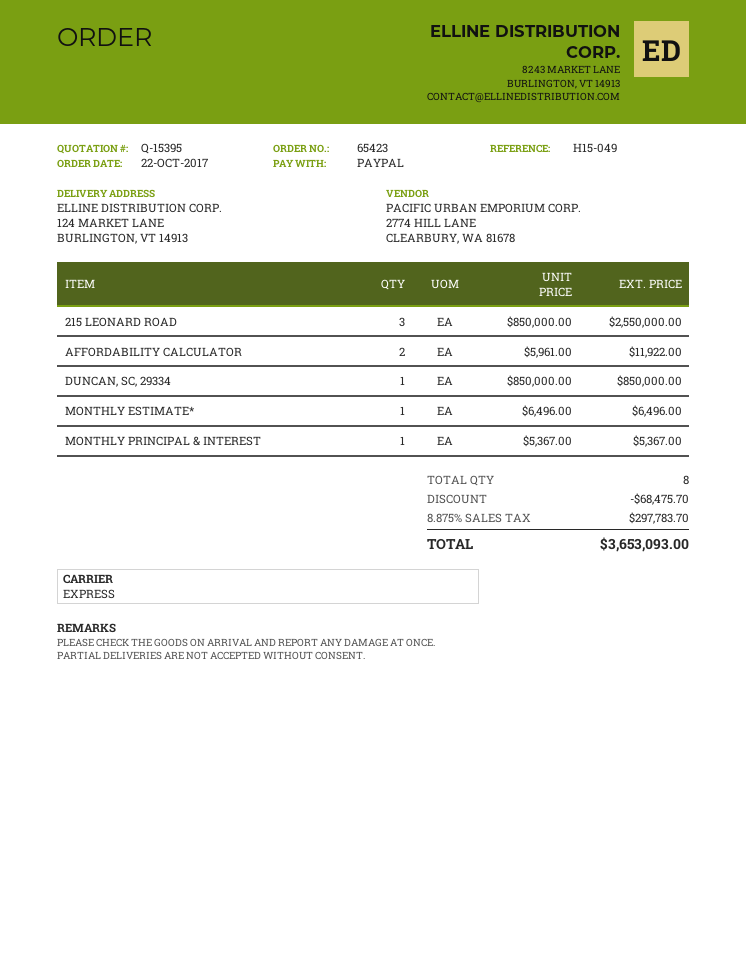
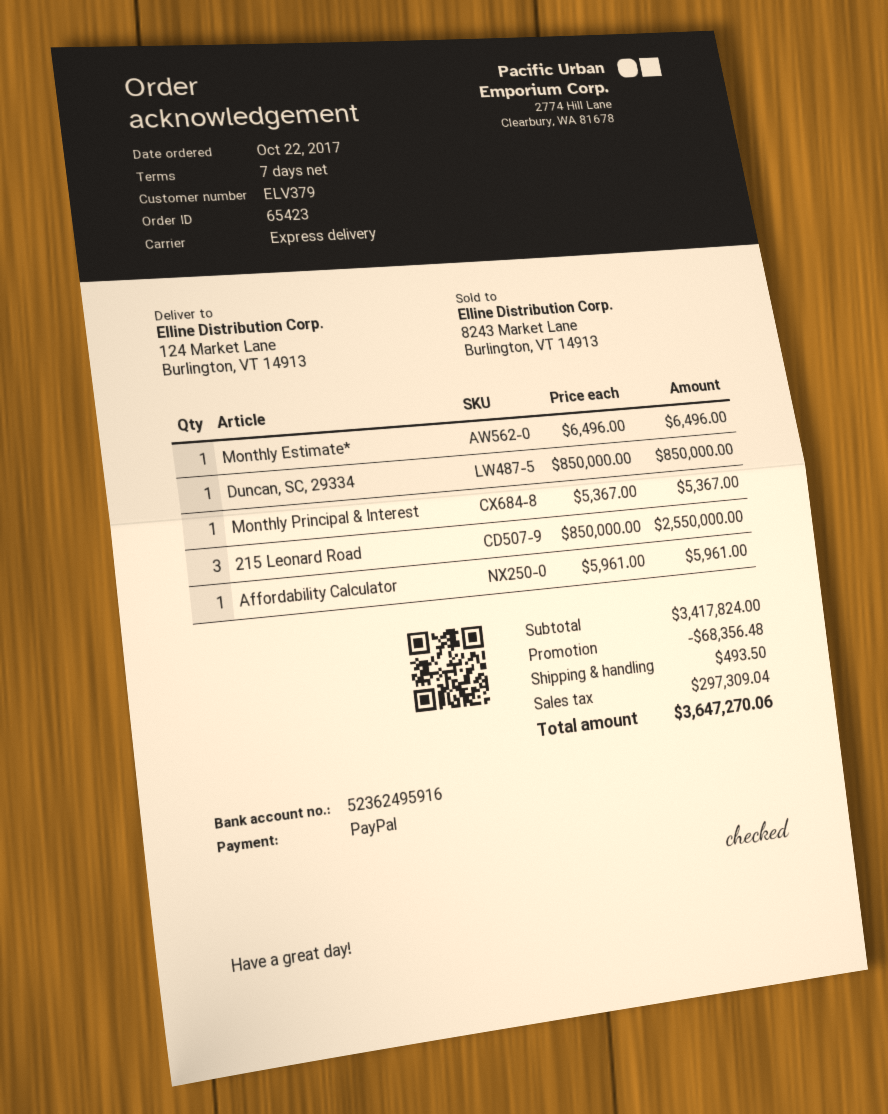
AFFORDABILITY CALCULATOR: 2 x 5961.00 = 11922.00 -> 1 x 5961.00 = 5961.00
discount: 68475.70 -> 68356.48
shipping: none -> 493.50
tax: 297783.70 -> 297309.04
total: 3653093.00 -> 3647270.06

